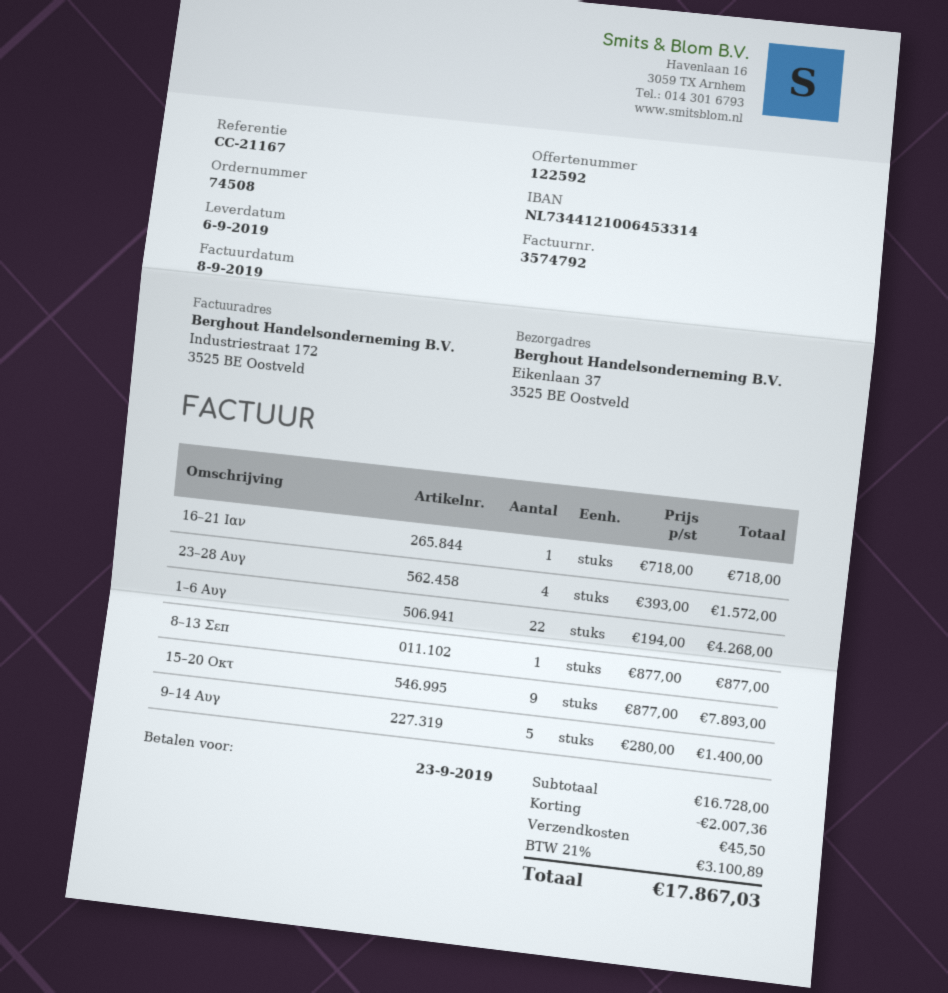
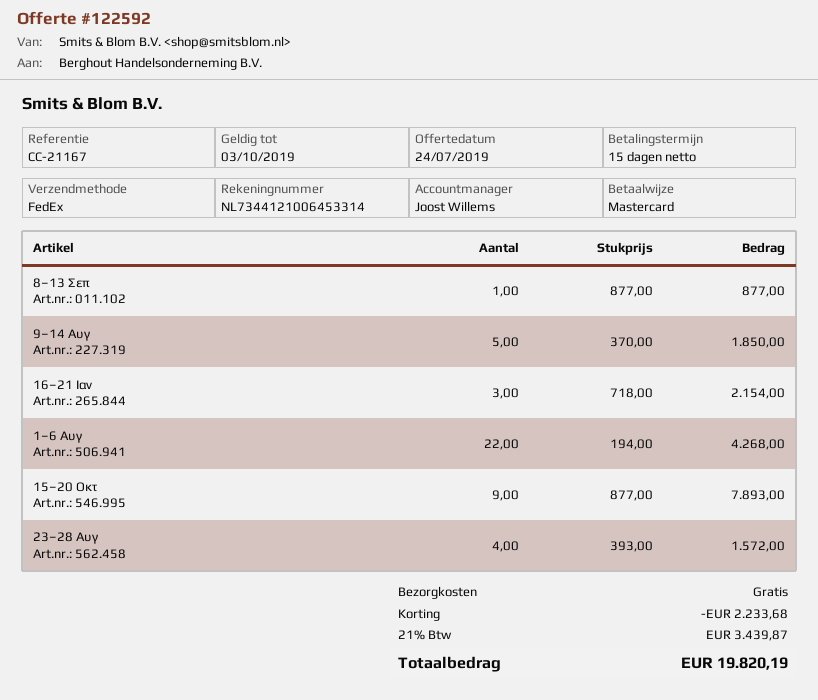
16–21 Ιαν: 1 x 718.00 = 718.00 -> 3 x 718.00 = 2154.00
9–14 Αυγ: 5 x 280.00 = 1400.00 -> 5 x 370.00 = 1850.00
discount: 2007.36 -> 2233.68
shipping: 45.50 -> 0.00
tax: 21% = 3100.89 -> 21% = 3439.87
total: 17867.03 -> 19820.19

